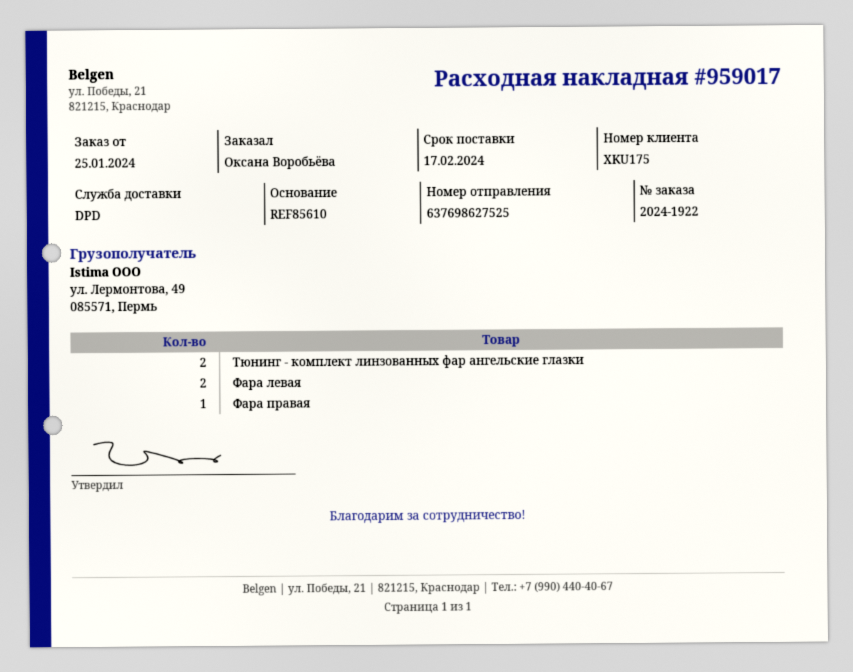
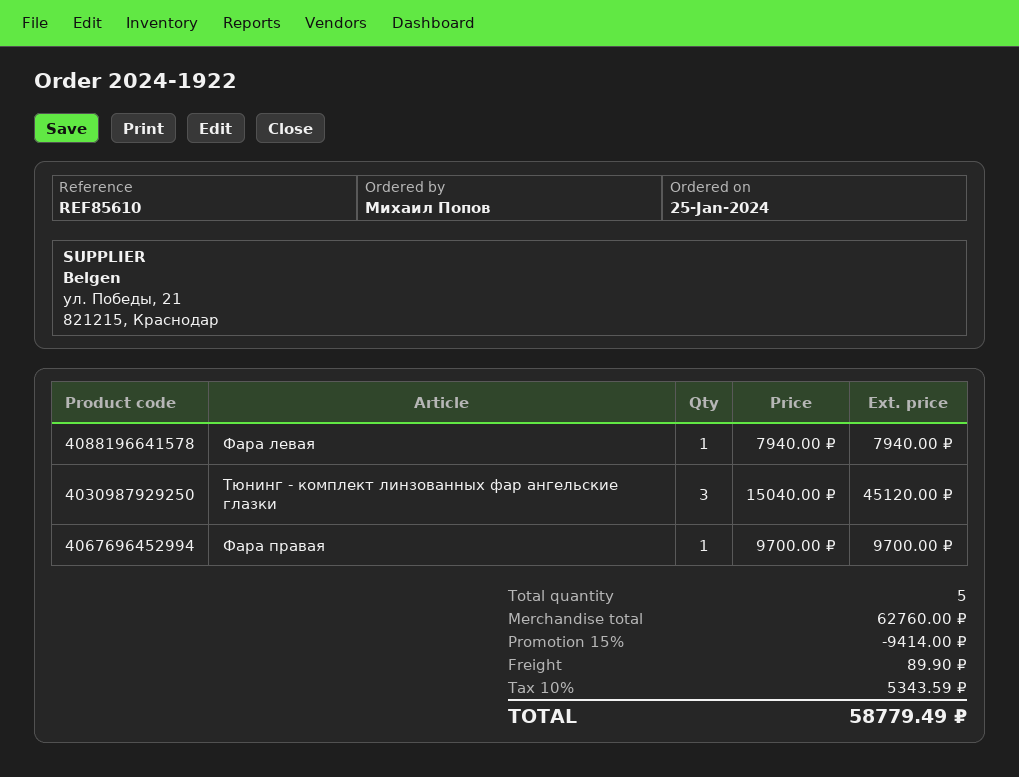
ordered by: Оксана Воробьёва -> Михаил Попов
Тюнинг - комплект линзованных фар ангельские глазки: 2 -> 3
Фара левая: 2 -> 1

